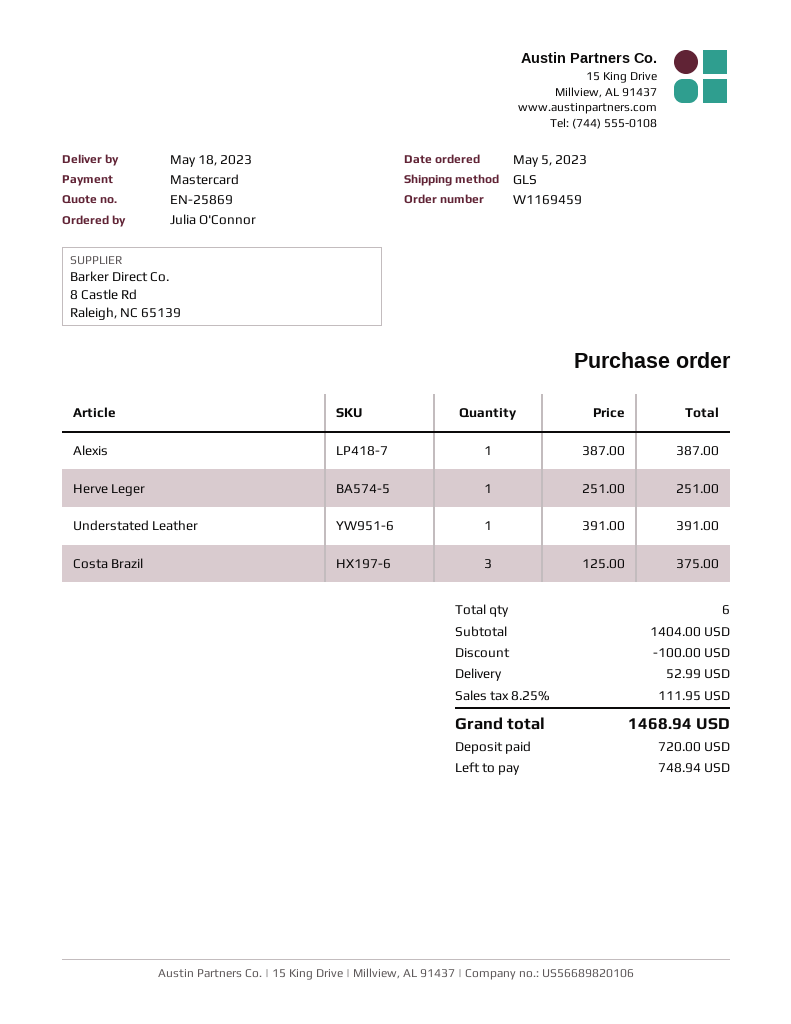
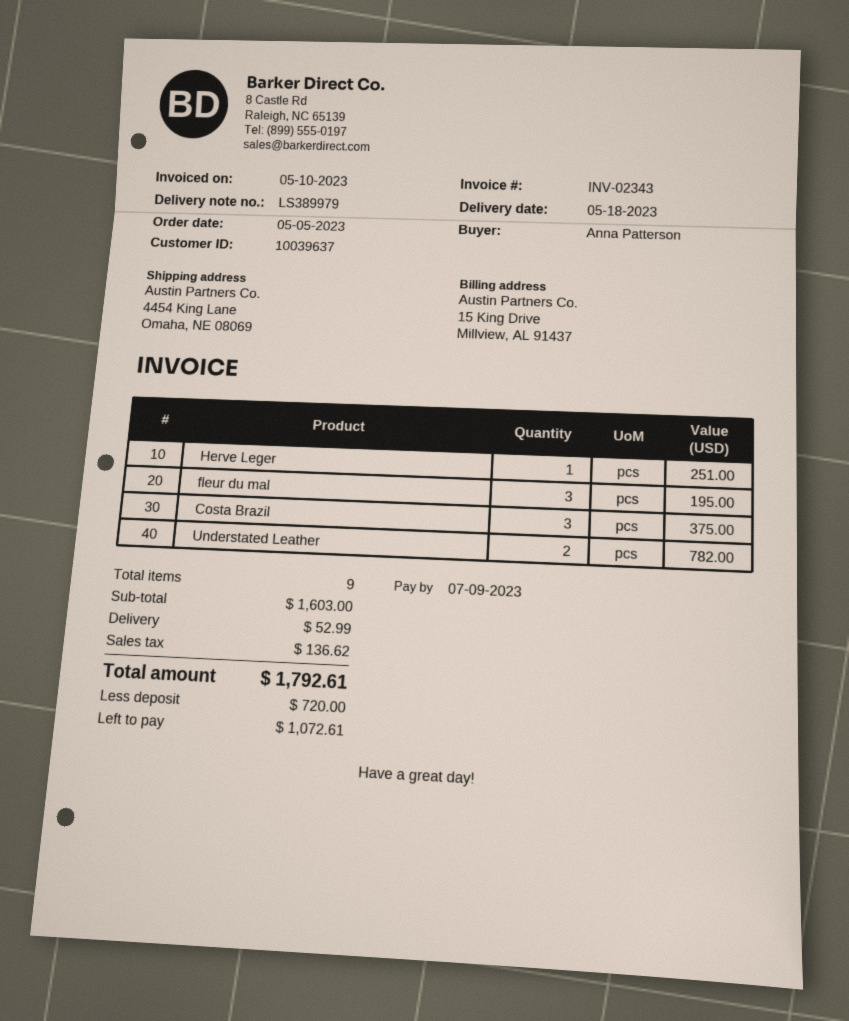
ordered by: Julia O'Connor -> Anna Patterson
Alexis: 1 for 387.00 -> none
Understated Leather: 1 for 391.00 -> 2 for 782.00
fleur du mal: none -> 3 for 195.00
total quantity: 6 -> 9
subtotal: 1404.00 -> 1603.00
discount: 100.00 -> none
tax: 111.95 -> 136.62
total: 1468.94 -> 1792.61
balance: 748.94 -> 1072.61

